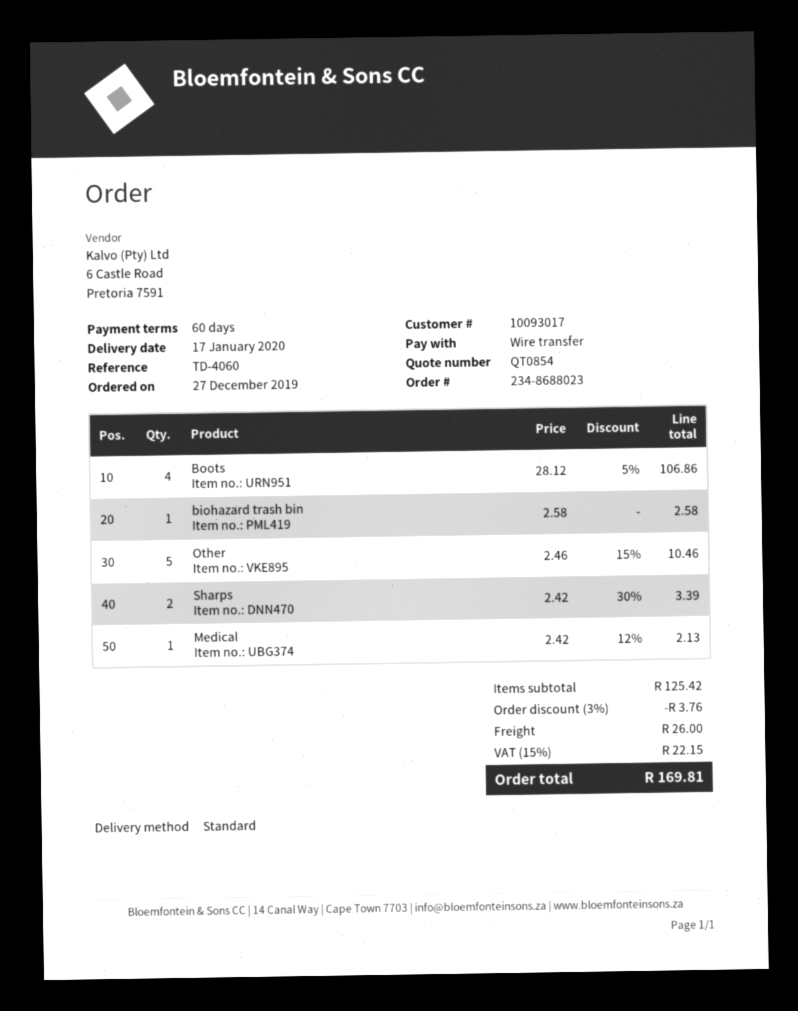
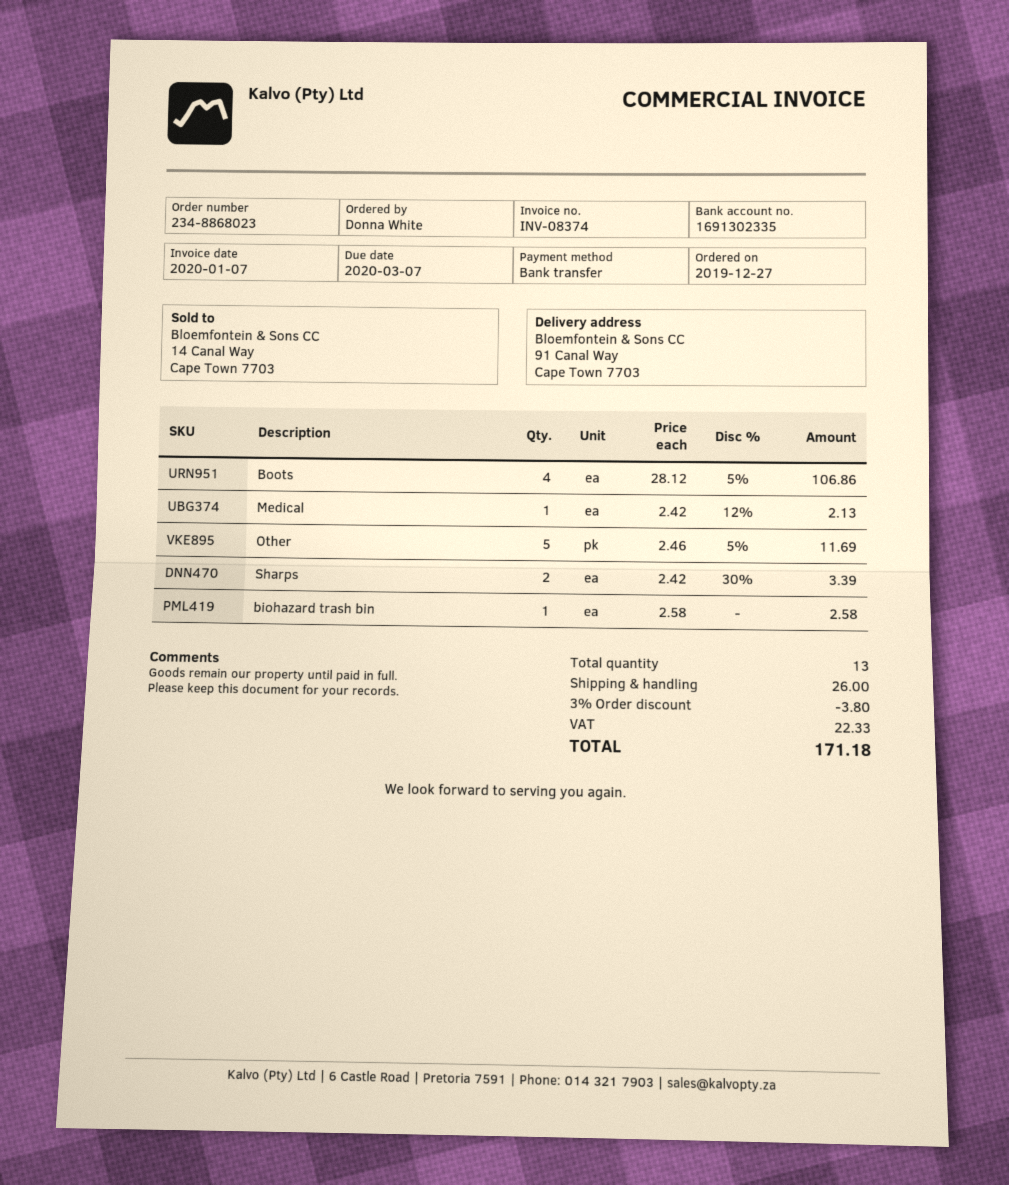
order number: 234-8688023 -> 234-8868023
Other: 5 x 2.46 - 15% = 10.46 -> 5 x 2.46 - 5% = 11.69
discount: 3% = 3.76 -> 3% = 3.80
tax: 22.15 -> 22.33
total: 169.81 -> 171.18

